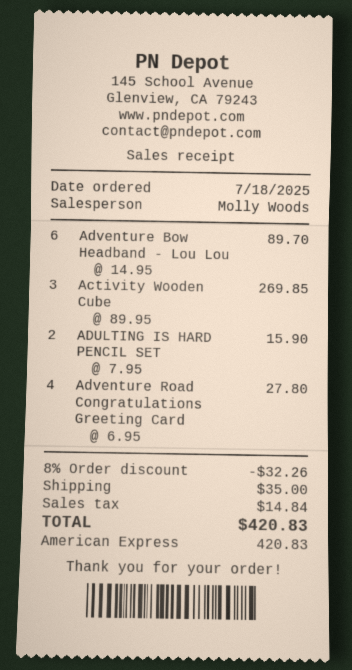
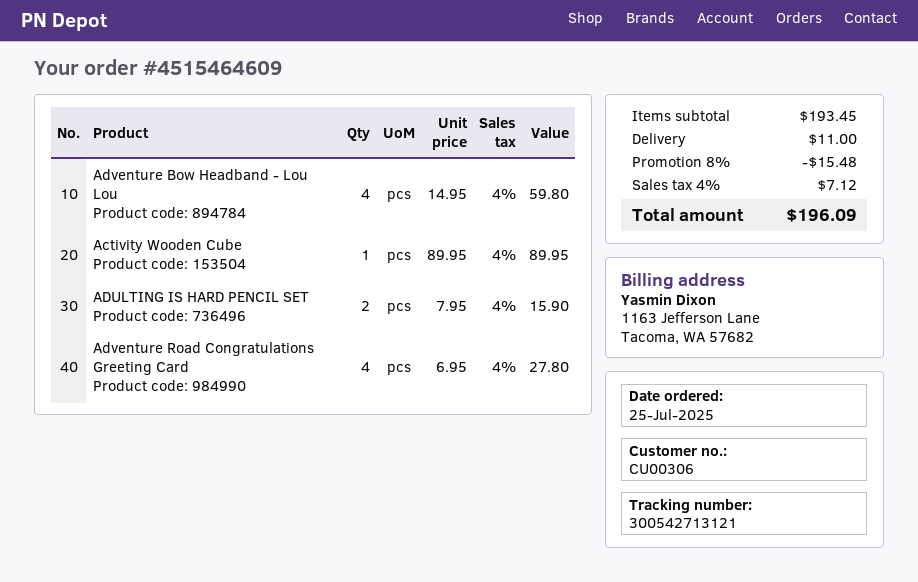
order date: 2025-07-18 -> 2025-07-25
Adventure Bow Headband - Lou Lou: 6 x 14.95 = 89.70 -> 4 x 14.95 = 59.80
Activity Wooden Cube: 3 x 89.95 = 269.85 -> 1 x 89.95 = 89.95
discount: 8% = 32.26 -> 8% = 15.48
shipping: 35.00 -> 11.00
tax: 14.84 -> 7.12
total: 420.83 -> 196.09

